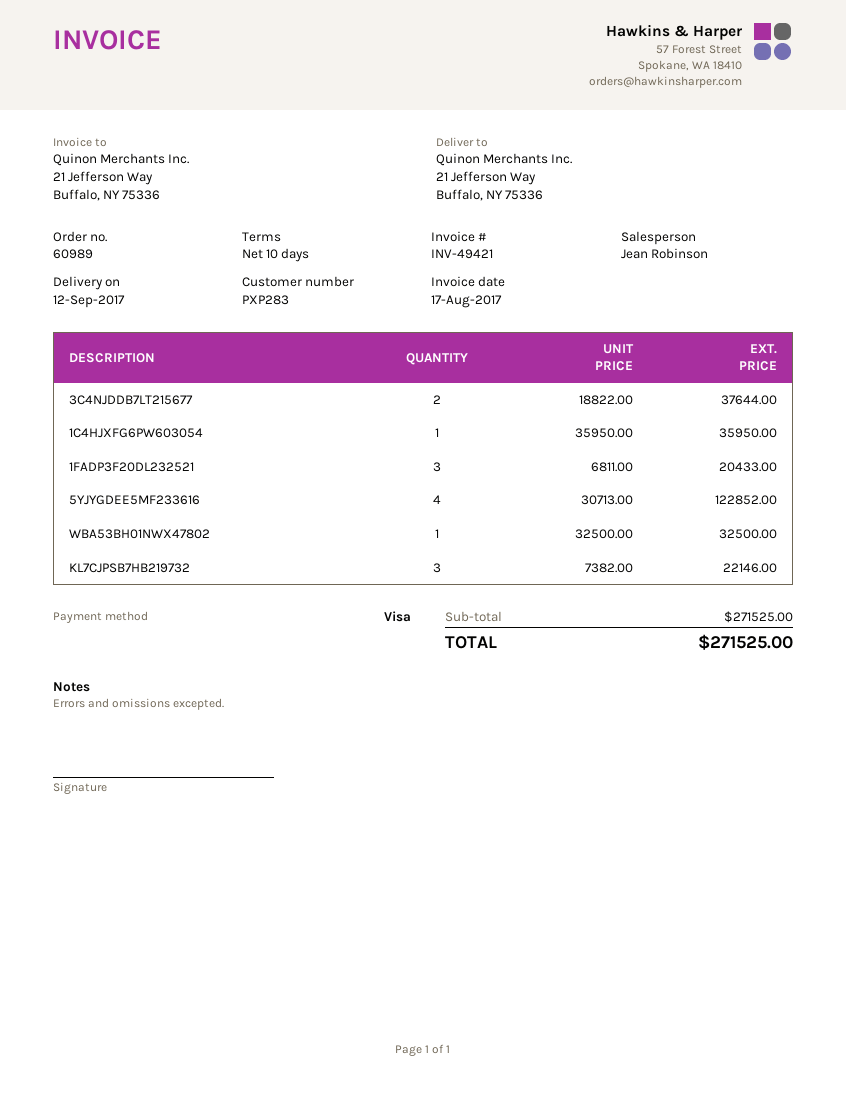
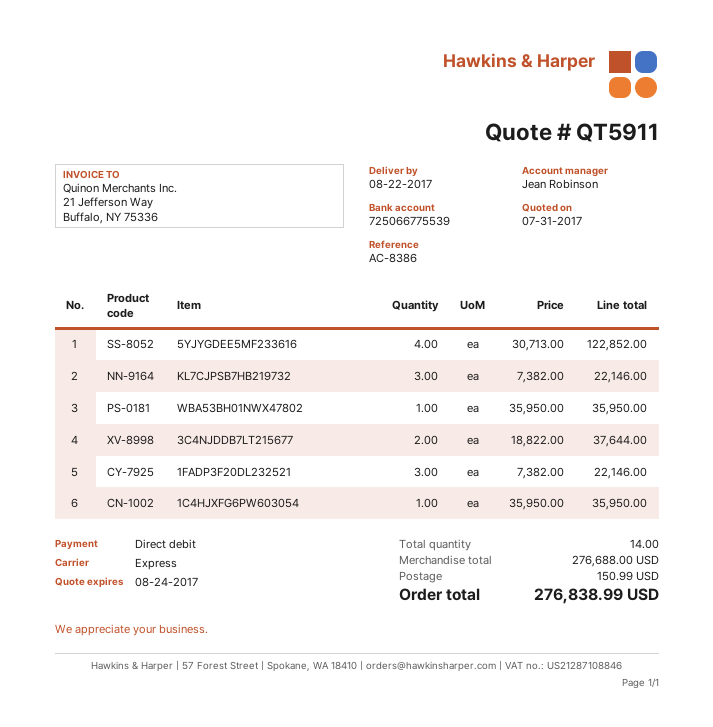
delivery date: 2017-09-12 -> 2017-08-22
payment method: Visa -> direct debit
1FADP3F20DL232521: 3 x 6811.00 = 20433.00 -> 3 x 7382.00 = 22146.00
WBA53BH01NWX47802: 1 x 32500.00 = 32500.00 -> 1 x 35950.00 = 35950.00
subtotal: 271525.00 -> 276688.00
shipping: none -> 150.99
total: 271525.00 -> 276838.99

